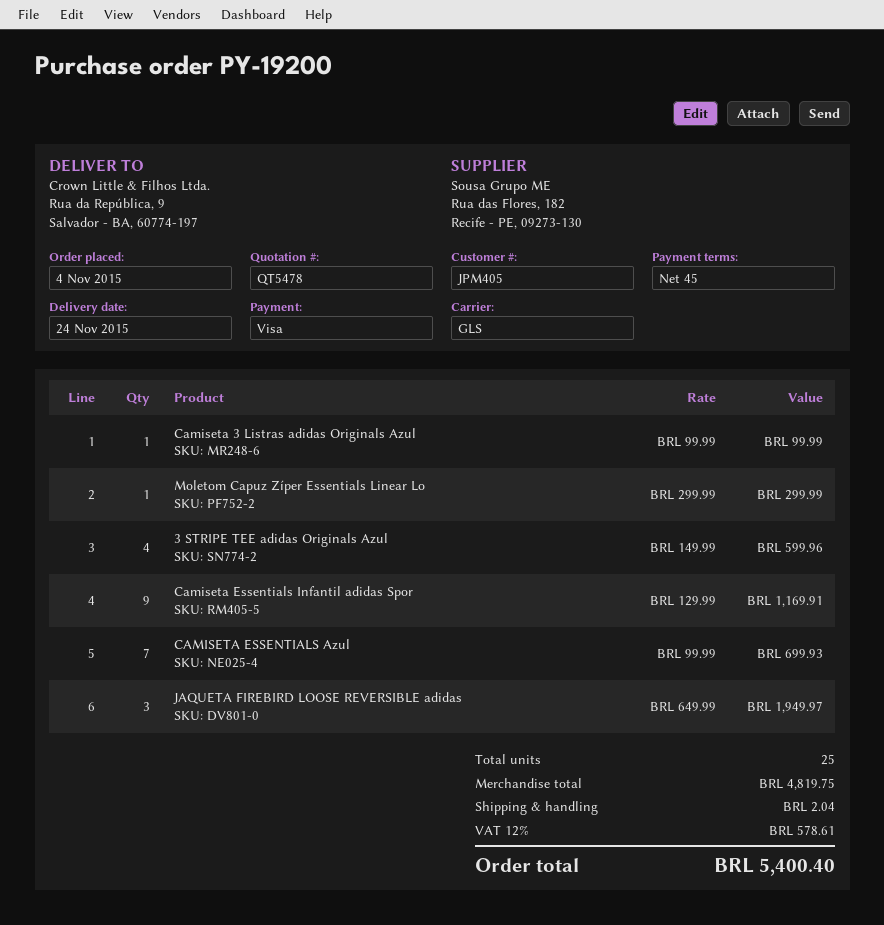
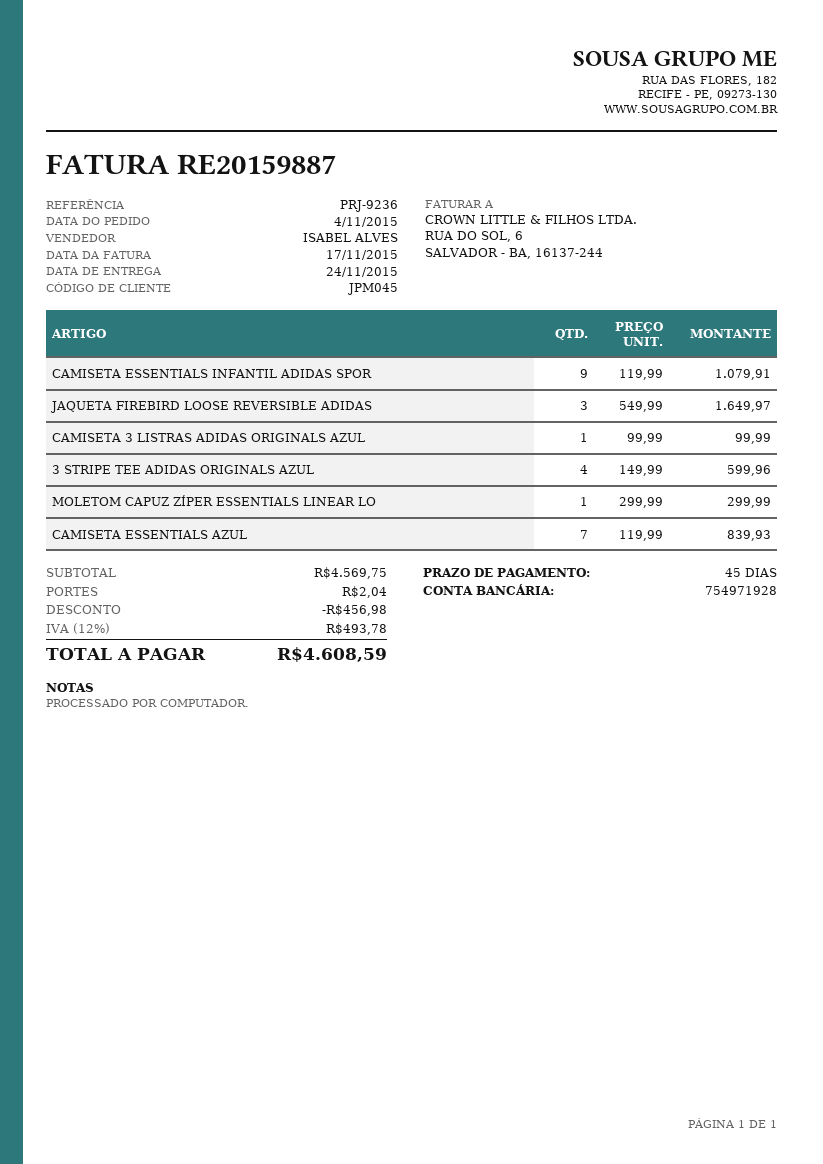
customer number: JPM405 -> JPM045
Camiseta Essentials Infantil adidas Spor: 9 x 129.99 = 1169.91 -> 9 x 119.99 = 1079.91
CAMISETA ESSENTIALS Azul: 7 x 99.99 = 699.93 -> 7 x 119.99 = 839.93
JAQUETA FIREBIRD LOOSE REVERSIBLE adidas: 3 x 649.99 = 1949.97 -> 3 x 549.99 = 1649.97
subtotal: 4819.75 -> 4569.75
discount: none -> 456.98
tax: 12% = 578.61 -> 12% = 493.78
total: 5400.40 -> 4608.59

